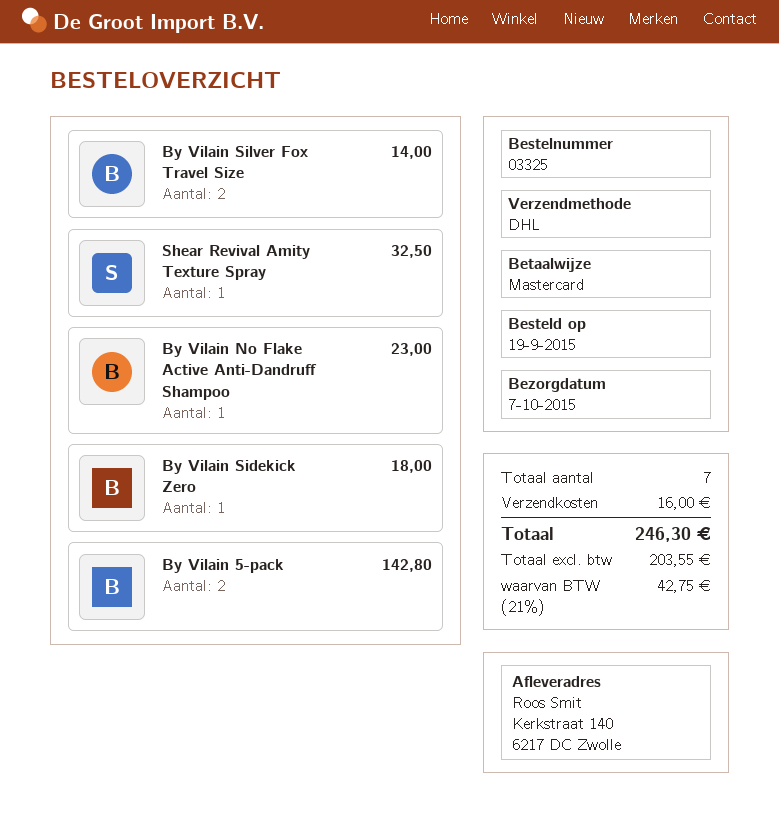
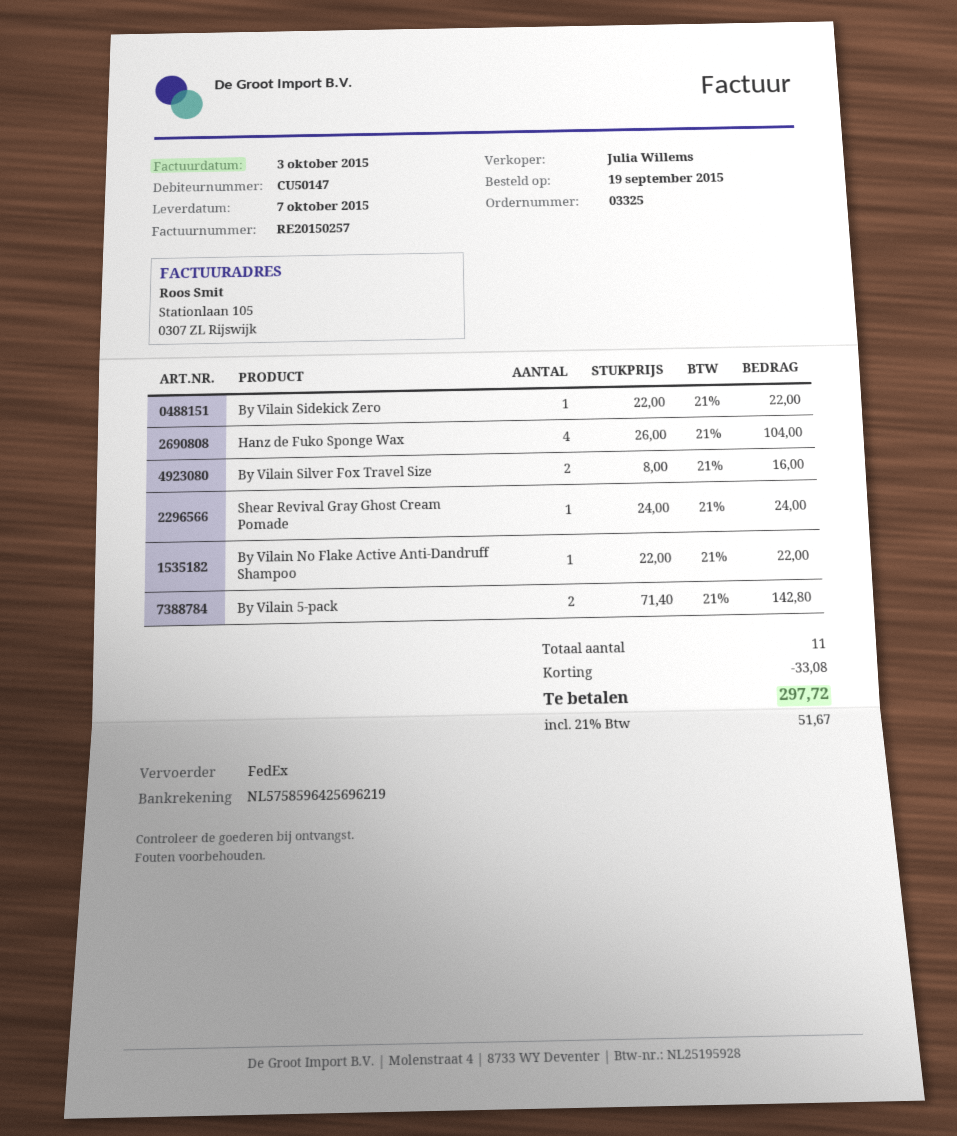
shipping method: DHL -> FedEx
By Vilain Silver Fox Travel Size: 2 for 14.00 -> 2 for 16.00
Shear Revival Amity Texture Spray: 1 for 32.50 -> none
By Vilain No Flake Active Anti-Dandruff Shampoo: 1 for 23.00 -> 1 for 22.00
By Vilain Sidekick Zero: 1 for 18.00 -> 1 for 22.00
Hanz de Fuko Sponge Wax: none -> 4 for 104.00
Shear Revival Gray Ghost Cream Pomade: none -> 1 for 24.00
total quantity: 7 -> 11
discount: none -> 33.08
shipping: 16.00 -> none
tax: 21% = 42.75 -> 21% = 51.67
total: 246.30 -> 297.72

